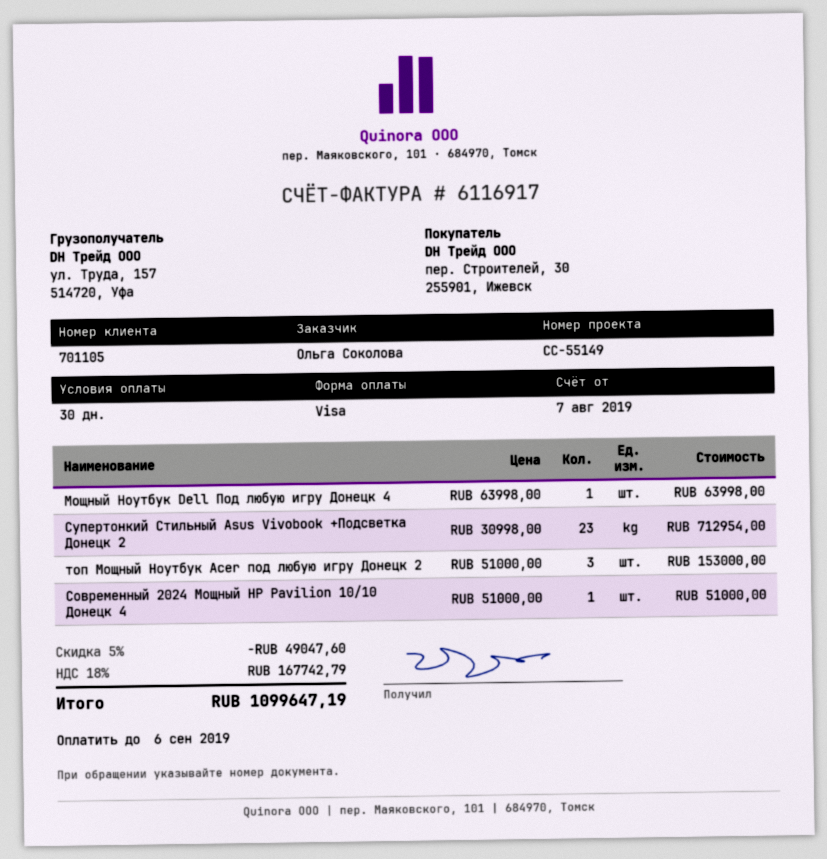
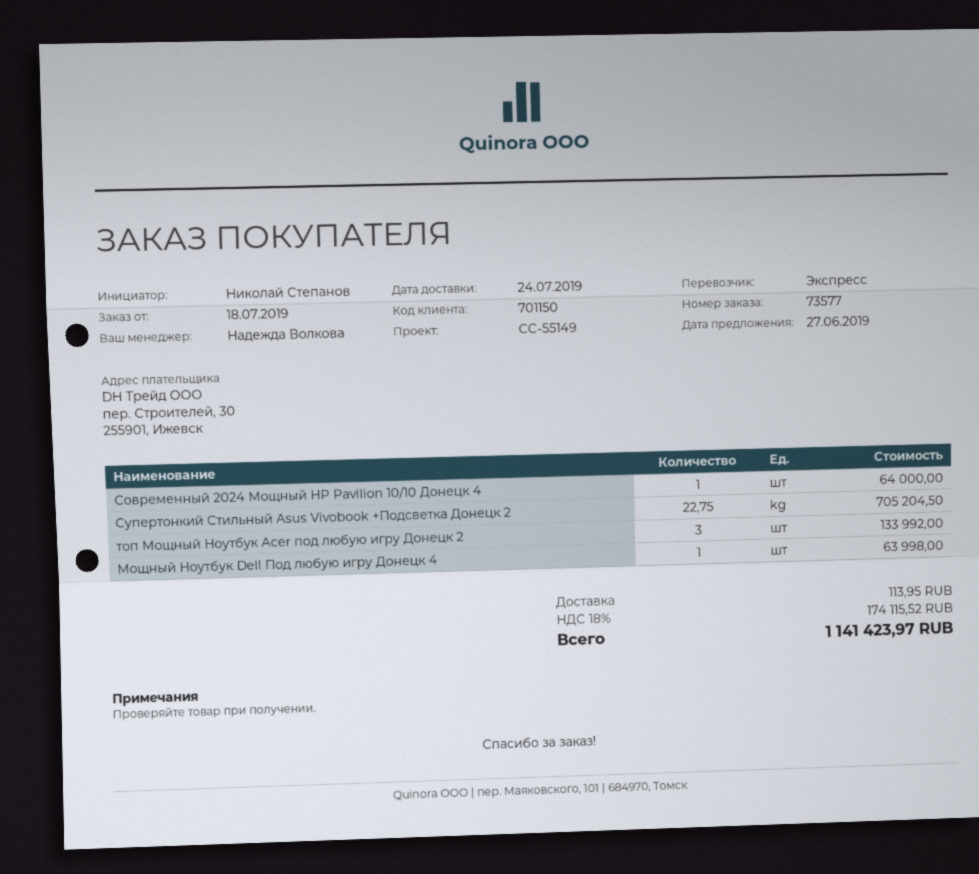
customer number: 701105 -> 701150
ordered by: Ольга Соколова -> Николай Степанов
Супертонкий Стильный Asus Vivobook +Подсветка Донецк 2: 23 for 712954.00 -> 22.75 for 705204.50
топ Мощный Ноутбук Acer под любую игру Донецк 2: 3 for 153000.00 -> 3 for 133992.00
Современный 2024 Мощный HP Pavilion 10/10 Донецк 4: 1 for 51000.00 -> 1 for 64000.00
discount: 5% = 49047.60 -> none
shipping: none -> 113.95
tax: 18% = 167742.79 -> 18% = 174115.52
total: 1099647.19 -> 1141423.97

